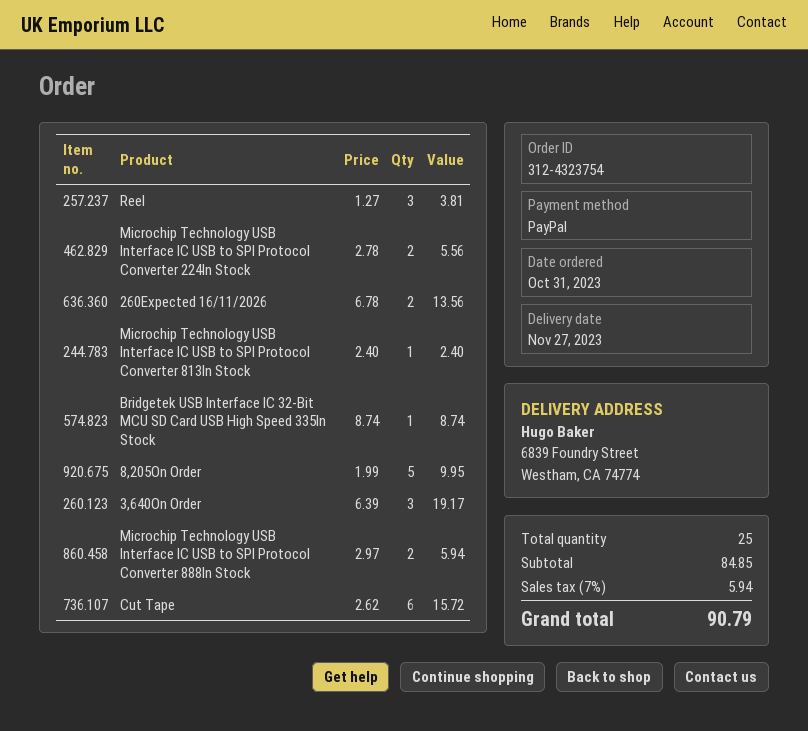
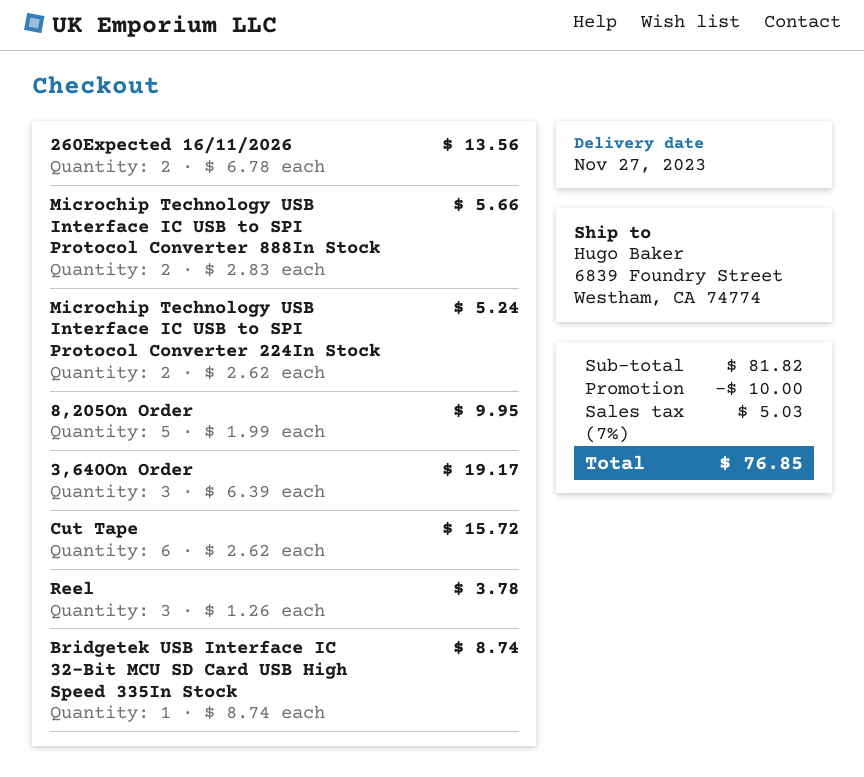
Reel: 3 x 1.27 = 3.81 -> 3 x 1.26 = 3.78
Microchip Technology USB Interface IC USB to SPI Protocol Converter 224In Stock: 2 x 2.78 = 5.56 -> 2 x 2.62 = 5.24
Microchip Technology USB Interface IC USB to SPI Protocol Converter 813In Stock: 1 x 2.40 = 2.40 -> none
Microchip Technology USB Interface IC USB to SPI Protocol Converter 888In Stock: 2 x 2.97 = 5.94 -> 2 x 2.83 = 5.66
subtotal: 84.85 -> 81.82
discount: none -> 10.00
tax: 7% = 5.94 -> 7% = 5.03
total: 90.79 -> 76.85

